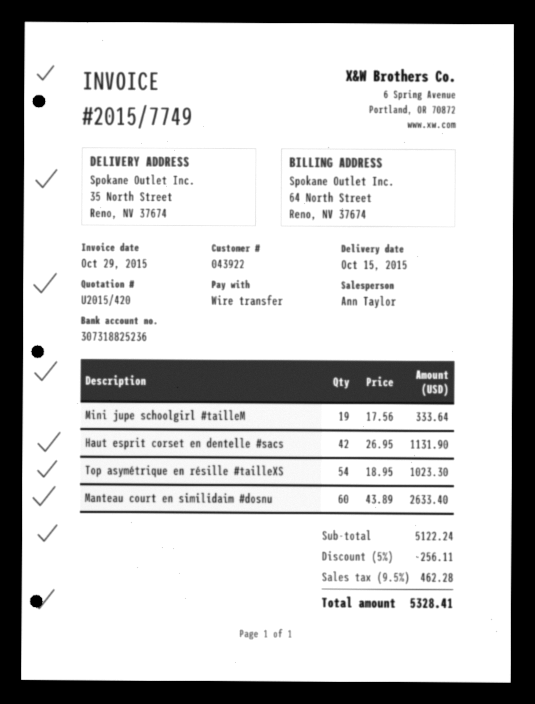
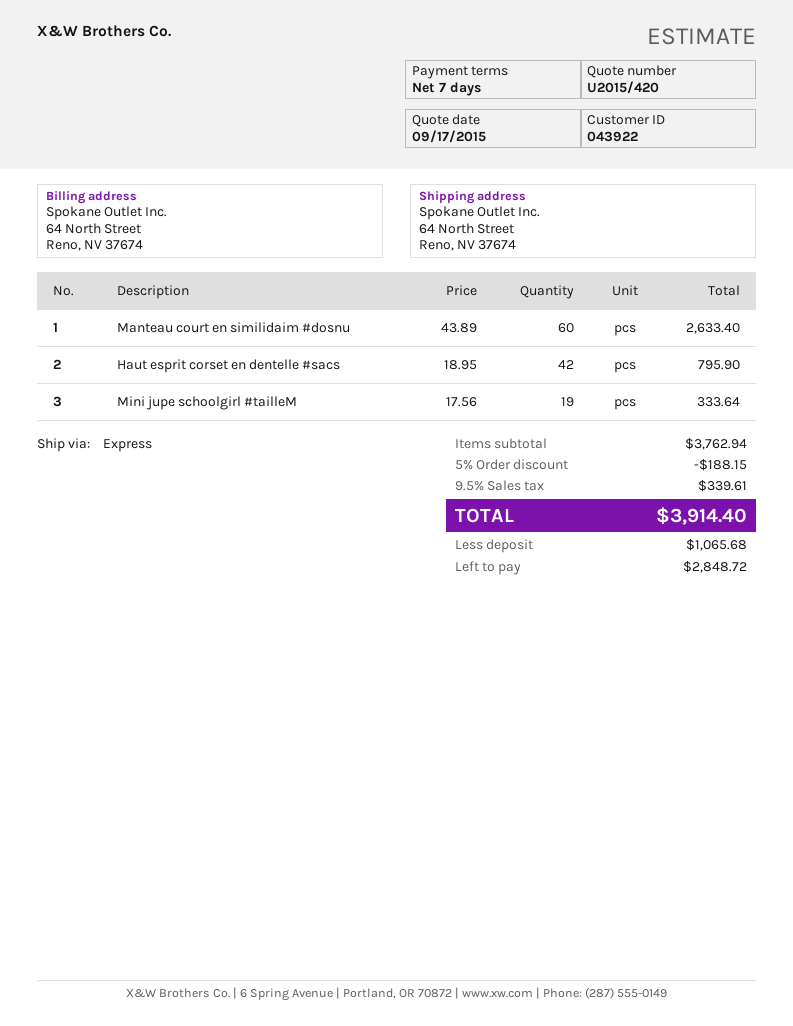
ship to: 35 North Street, Reno, NV 37674 -> 64 North Street, Reno, NV 37674
Haut esprit corset en dentelle #sacs: 42 x 26.95 = 1131.90 -> 42 x 18.95 = 795.90
Top asymétrique en résille #tailleXS: 54 x 18.95 = 1023.30 -> none
subtotal: 5122.24 -> 3762.94
discount: 5% = 256.11 -> 5% = 188.15
tax: 9.5% = 462.28 -> 9.5% = 339.61
total: 5328.41 -> 3914.40

